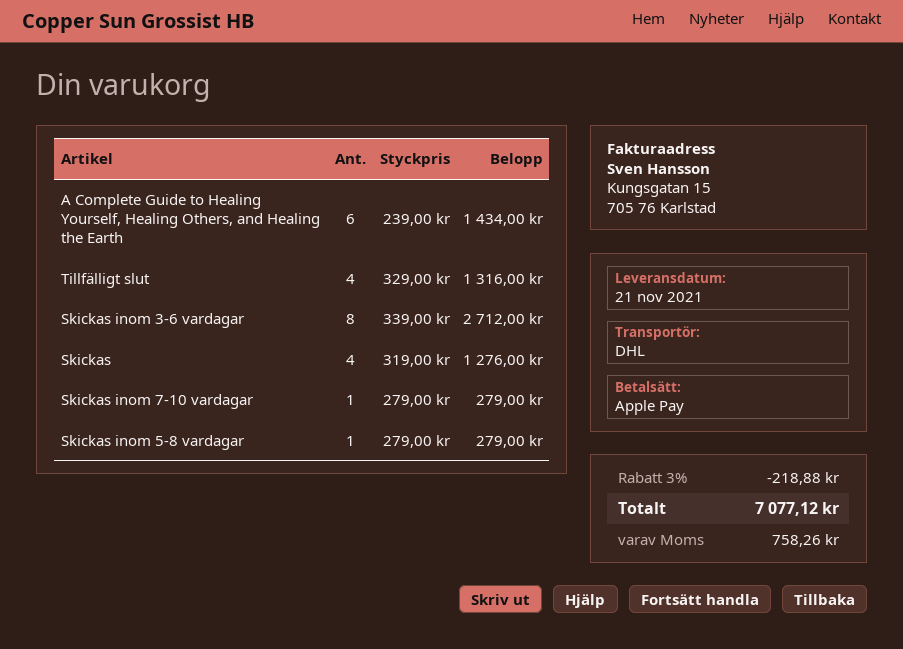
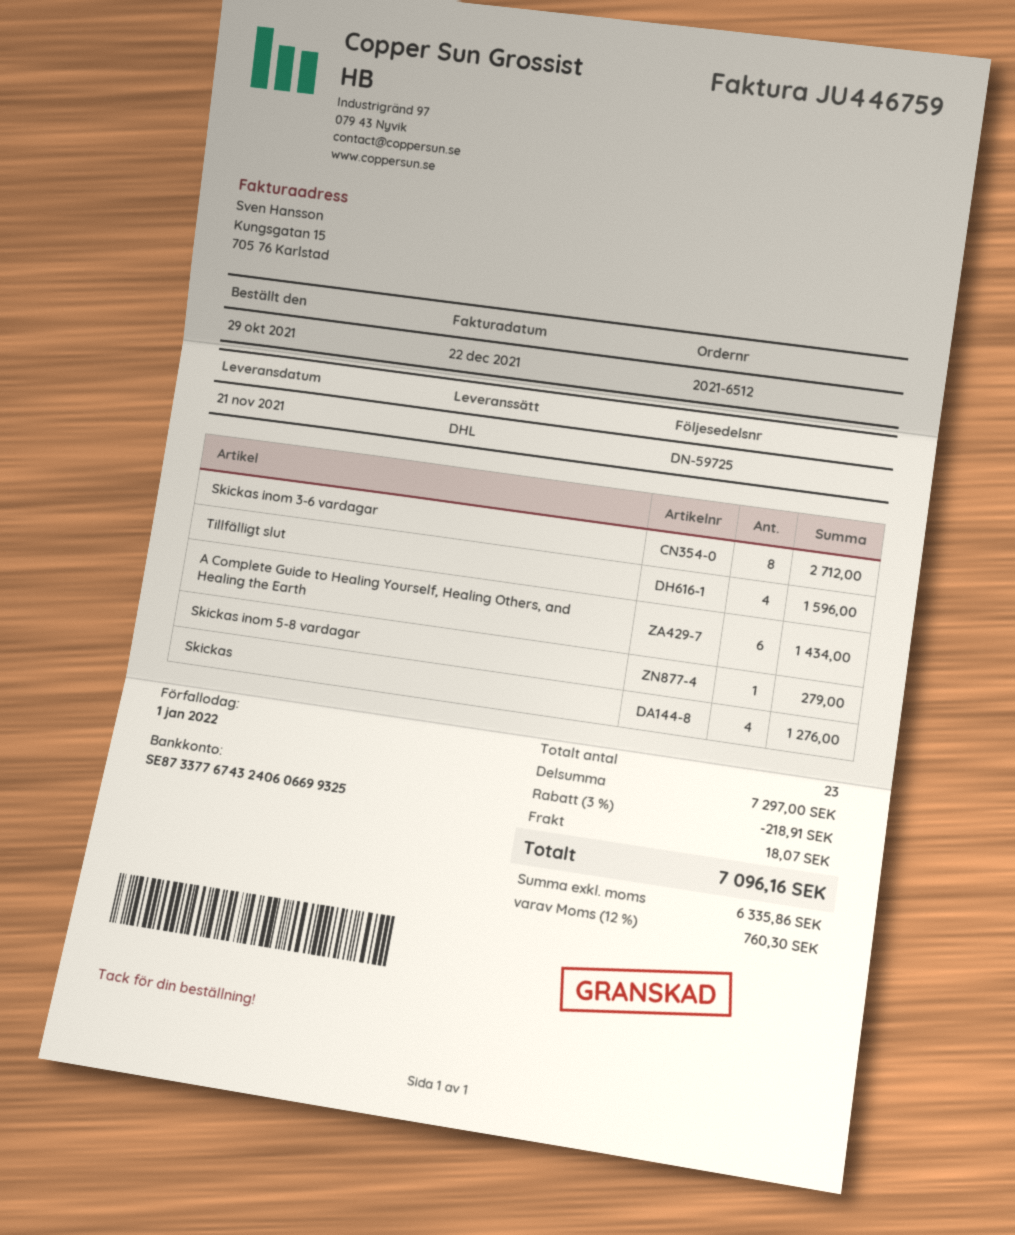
Tillfälligt slut: 4 for 1316.00 -> 4 for 1596.00
Skickas inom 7-10 vardagar: 1 for 279.00 -> none
discount: 3% = 218.88 -> 3% = 218.91
shipping: none -> 18.07
tax: 758.26 -> 760.30
total: 7077.12 -> 7096.16

